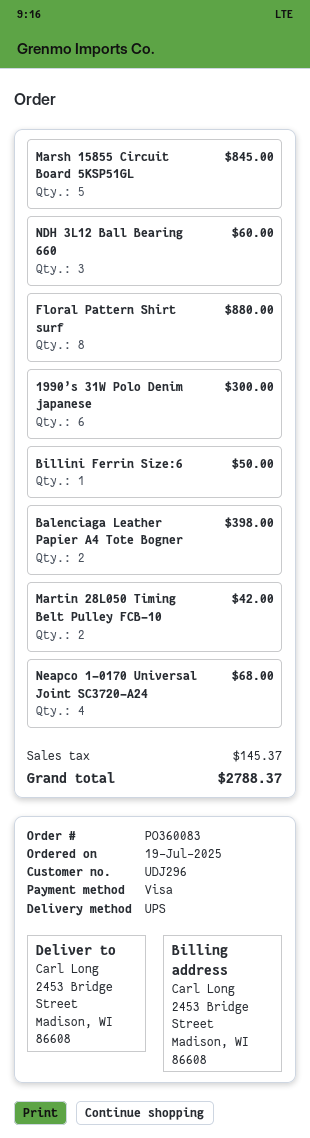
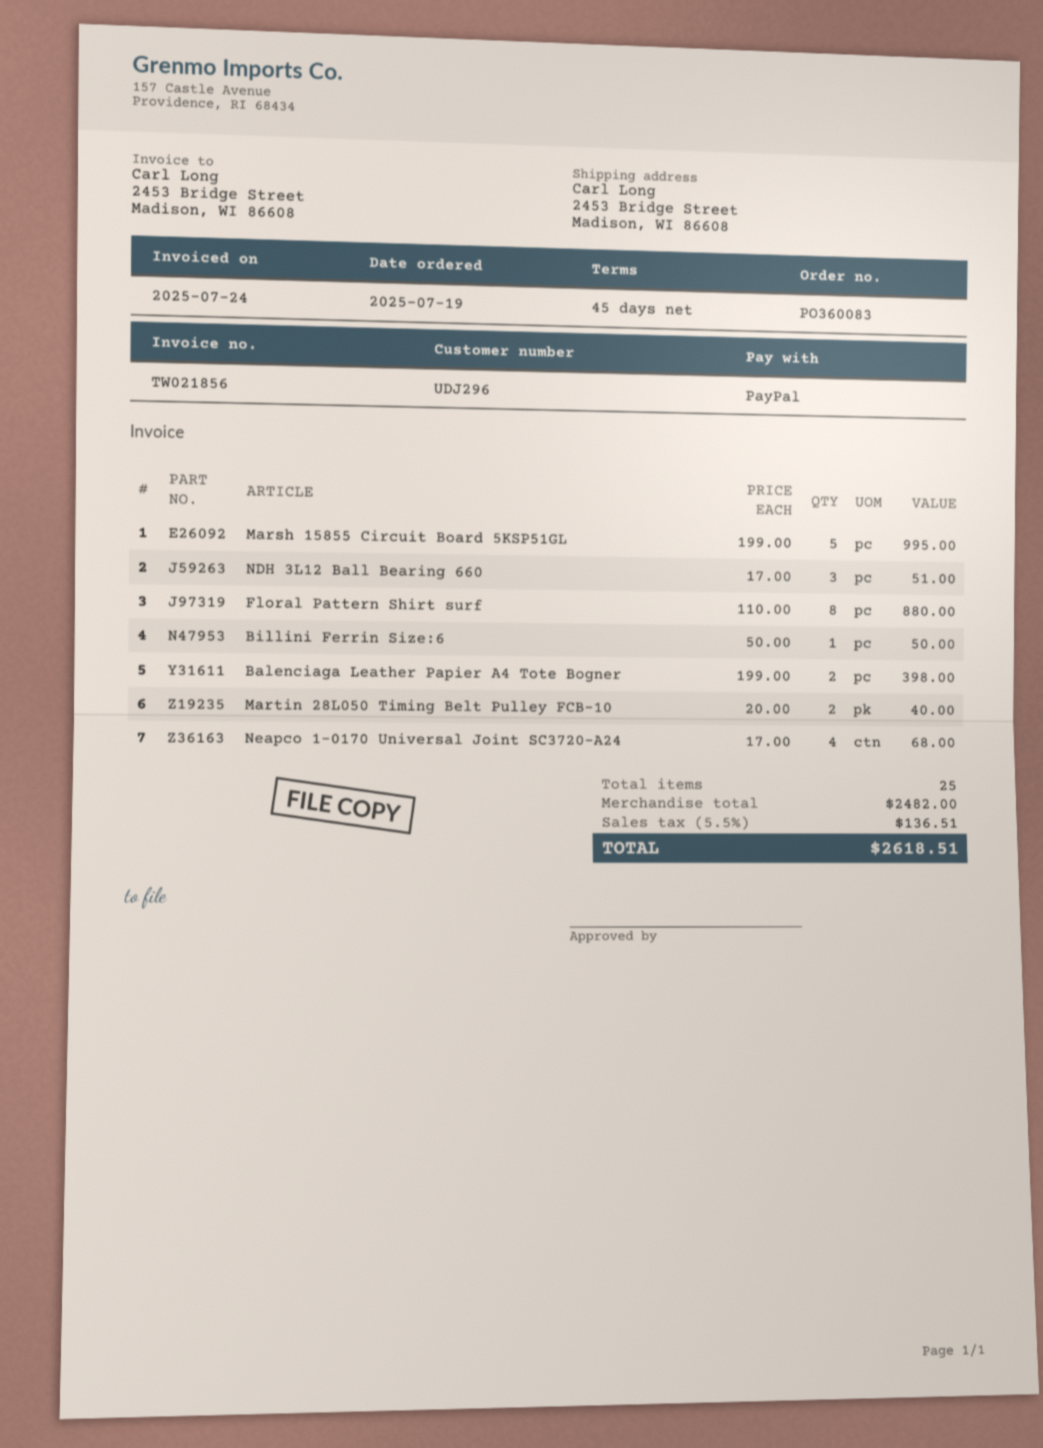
payment method: Visa -> PayPal
Marsh 15855 Circuit Board 5KSP51GL: 5 for 845.00 -> 5 for 995.00
NDH 3L12 Ball Bearing 660: 3 for 60.00 -> 3 for 51.00
1990’s 31W Polo Denim japanese: 6 for 300.00 -> none
Martin 28L050 Timing Belt Pulley FCB-10: 2 for 42.00 -> 2 for 40.00
tax: 145.37 -> 136.51
total: 2788.37 -> 2618.51

